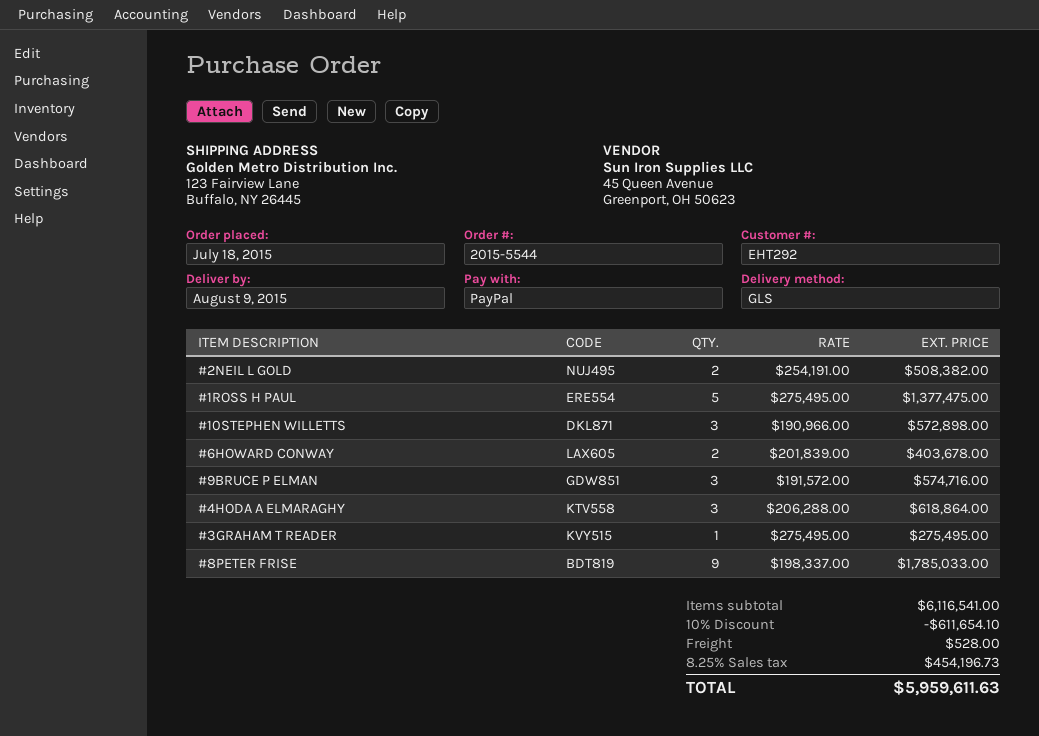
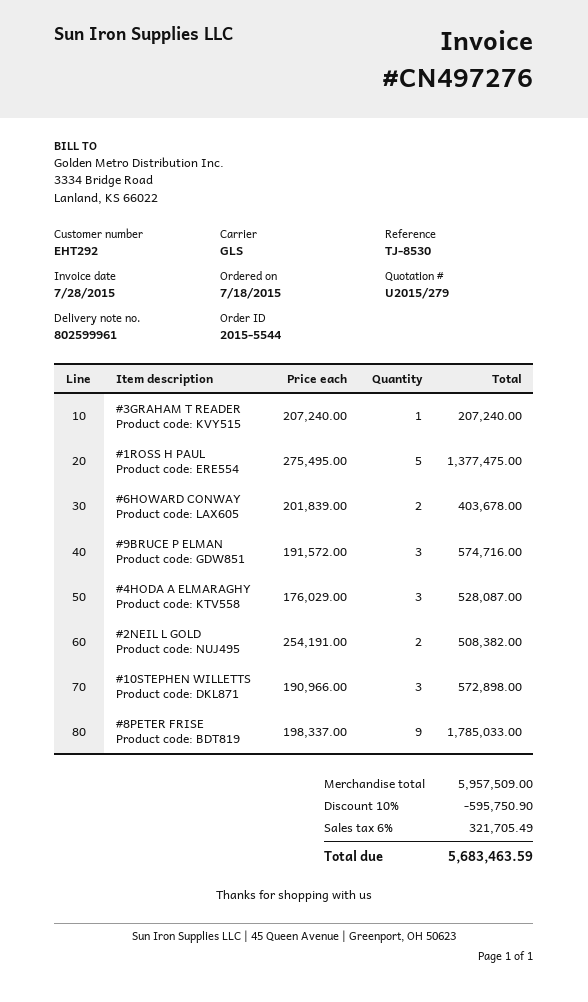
#4HODA A ELMARAGHY: 3 x 206288.00 = 618864.00 -> 3 x 176029.00 = 528087.00
#3GRAHAM T READER: 1 x 275495.00 = 275495.00 -> 1 x 207240.00 = 207240.00
subtotal: 6116541.00 -> 5957509.00
discount: 10% = 611654.10 -> 10% = 595750.90
shipping: 528.00 -> none
tax: 8.25% = 454196.73 -> 6% = 321705.49
total: 5959611.63 -> 5683463.59

